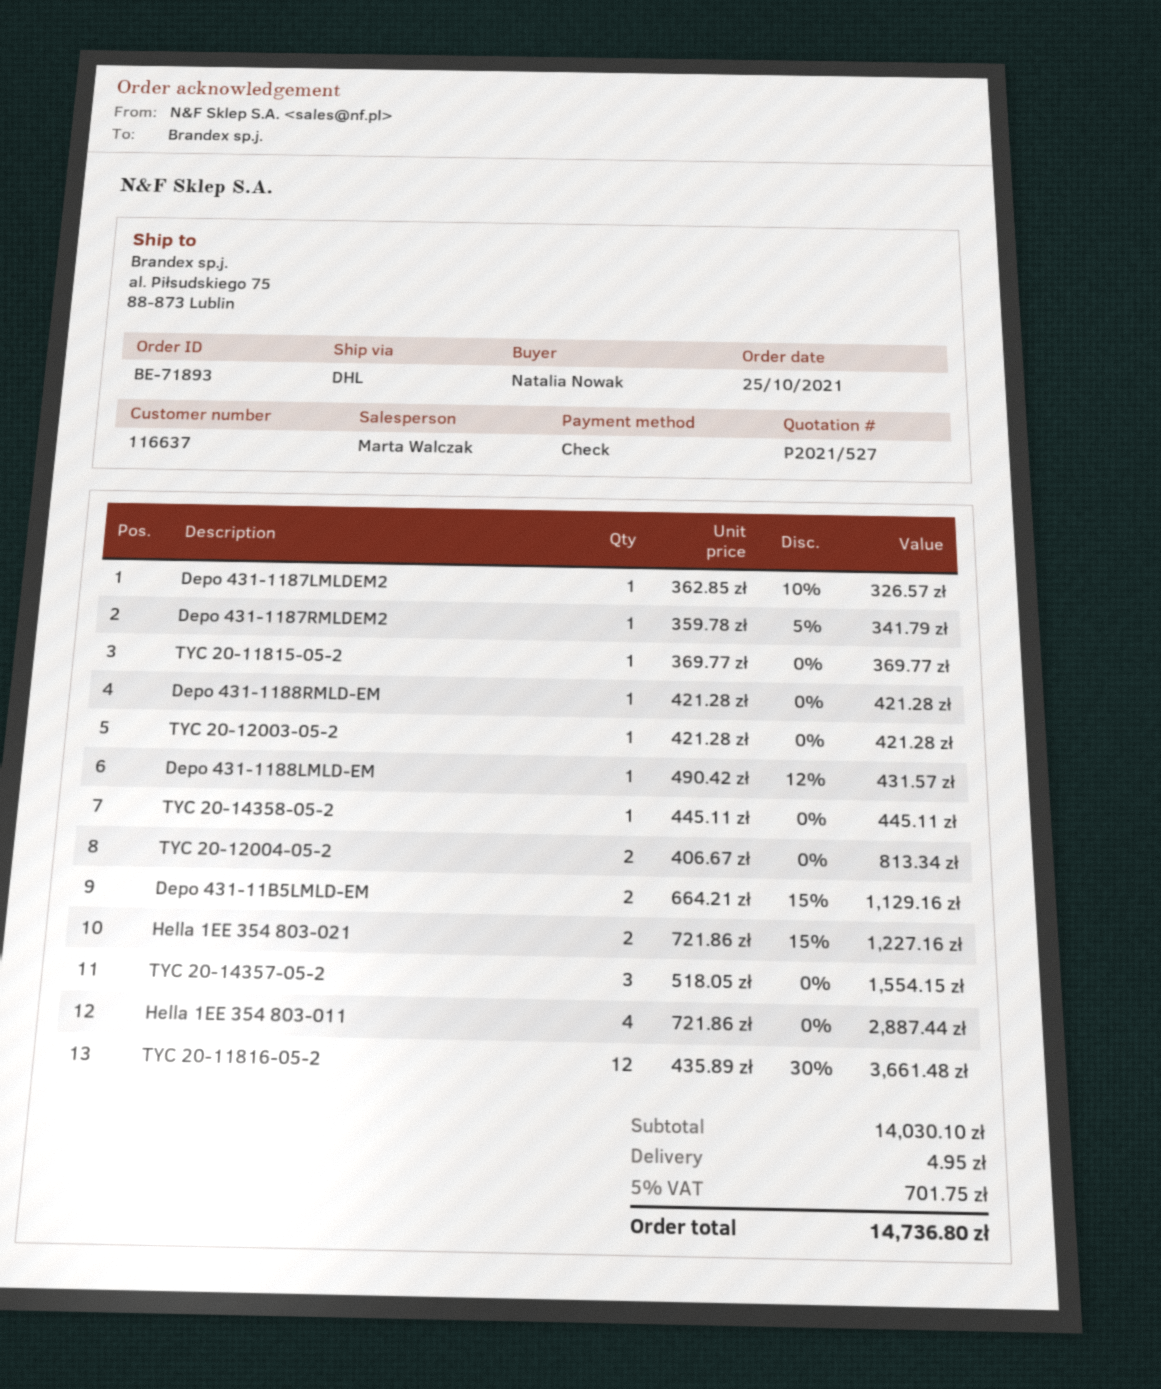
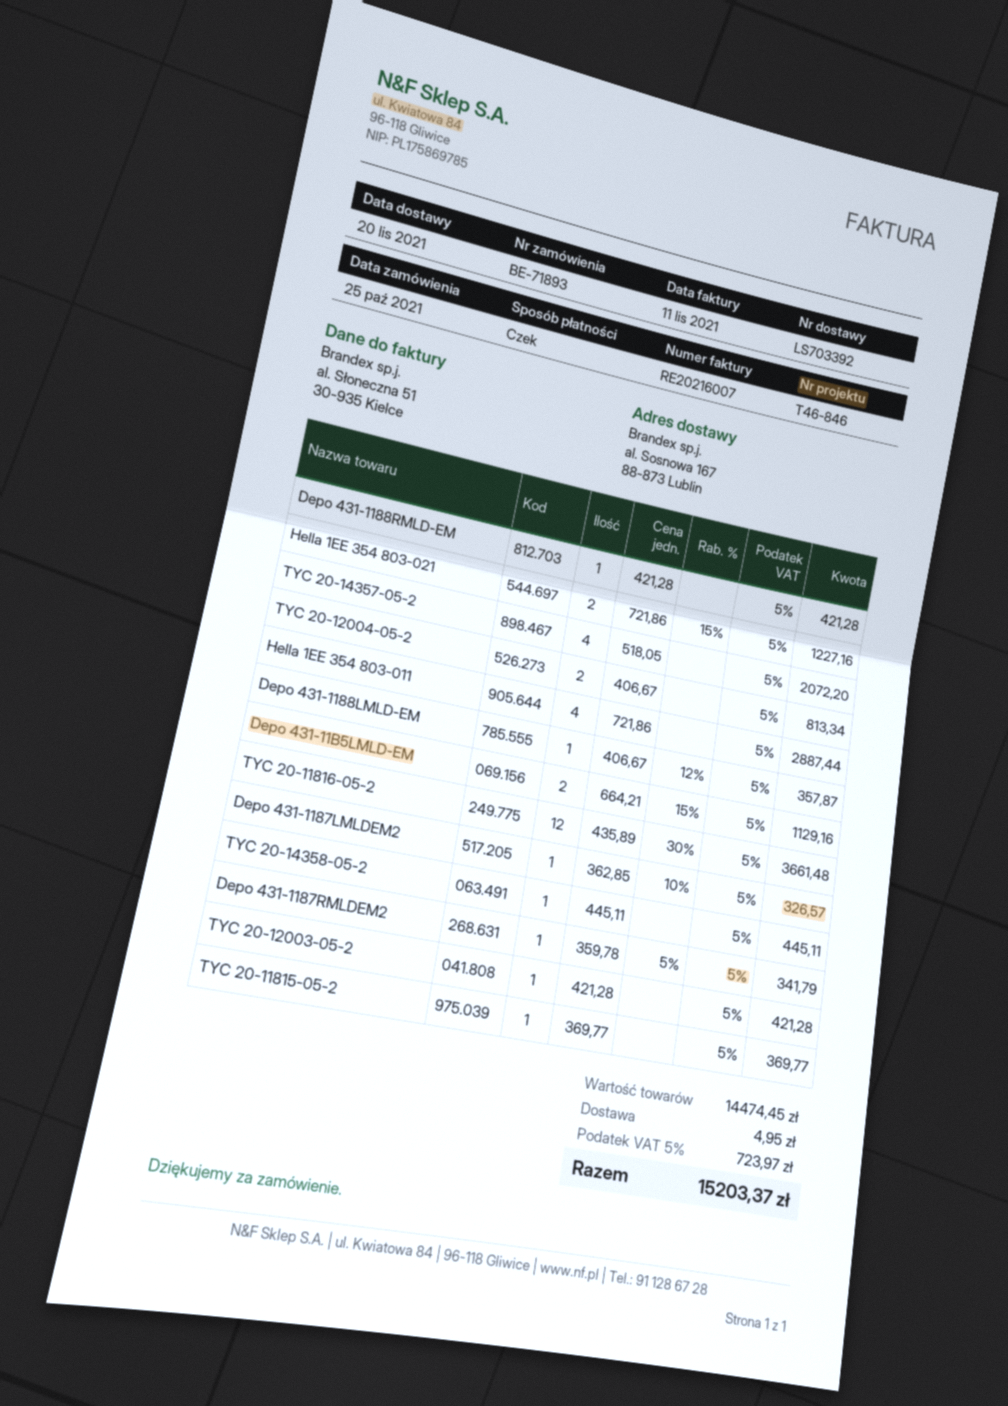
ship to: al. Piłsudskiego 75, 88-873 Lublin -> al. Sosnowa 167, 88-873 Lublin
Depo 431-1188LMLD-EM: 1 x 490.42 - 12% = 431.57 -> 1 x 406.67 - 12% = 357.87
TYC 20-14357-05-2: 3 x 518.05 = 1554.15 -> 4 x 518.05 = 2072.20
subtotal: 14030.10 -> 14474.45
tax: 5% = 701.75 -> 5% = 723.97
total: 14736.80 -> 15203.37

